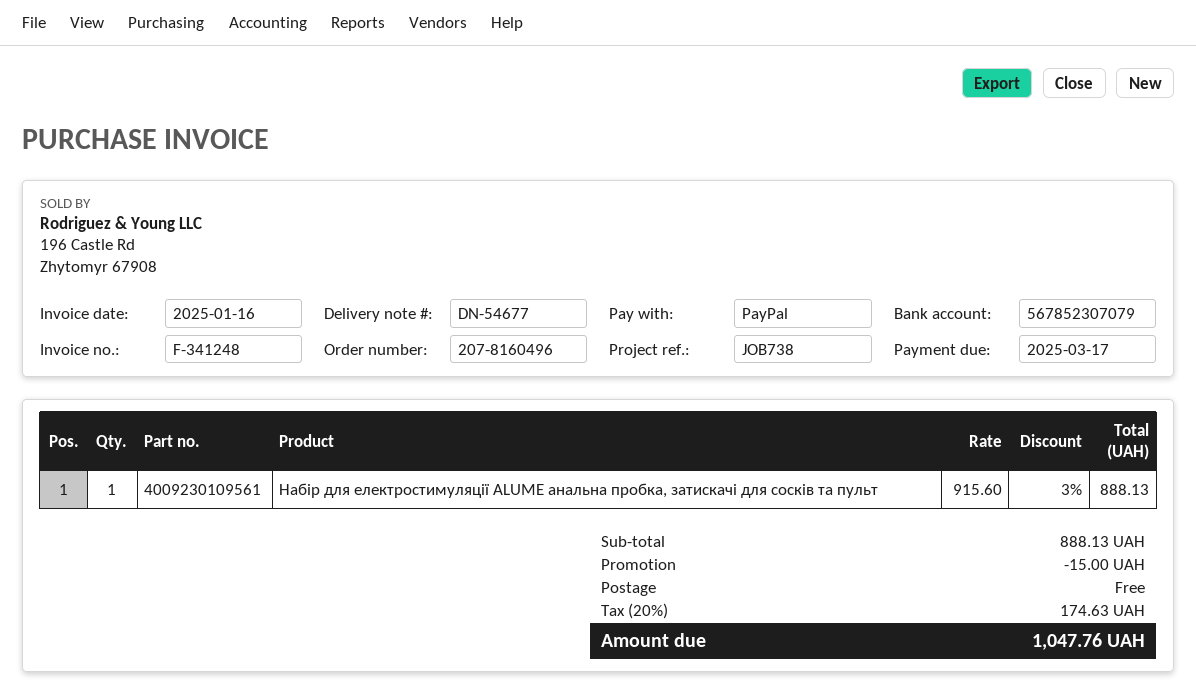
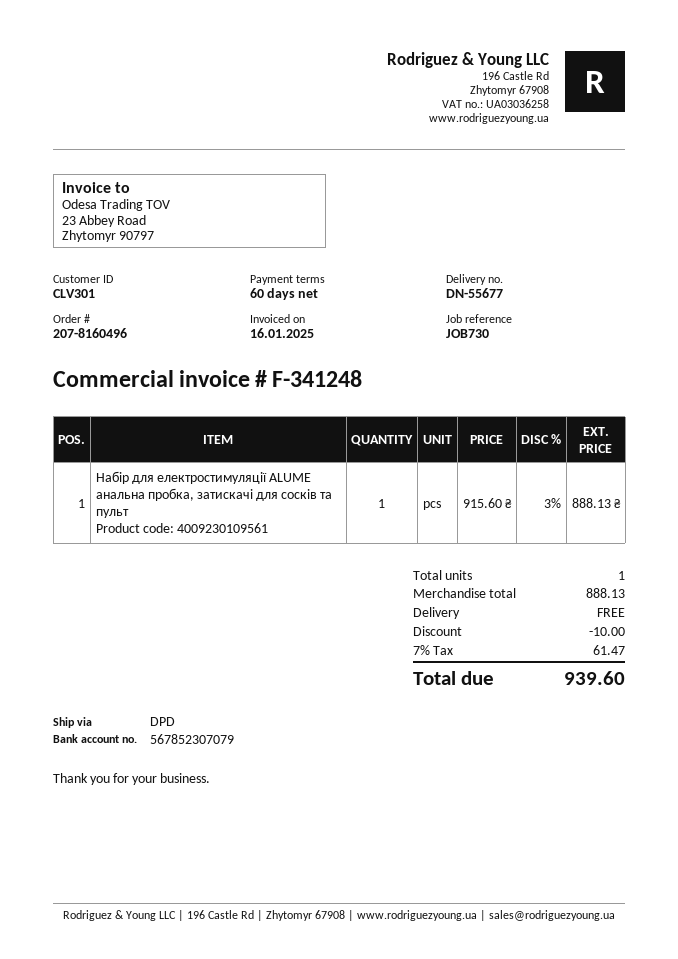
delivery note number: DN-54677 -> DN-55677
reference: JOB738 -> JOB730
discount: 15.00 -> 10.00
tax: 20% = 174.63 -> 7% = 61.47
total: 1047.76 -> 939.60

